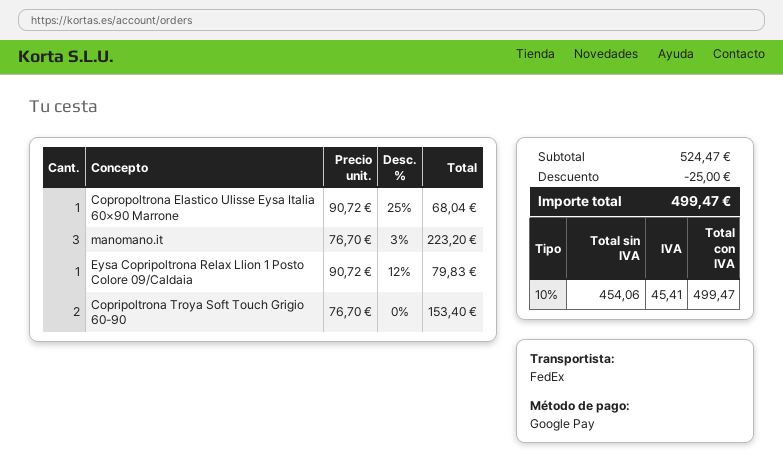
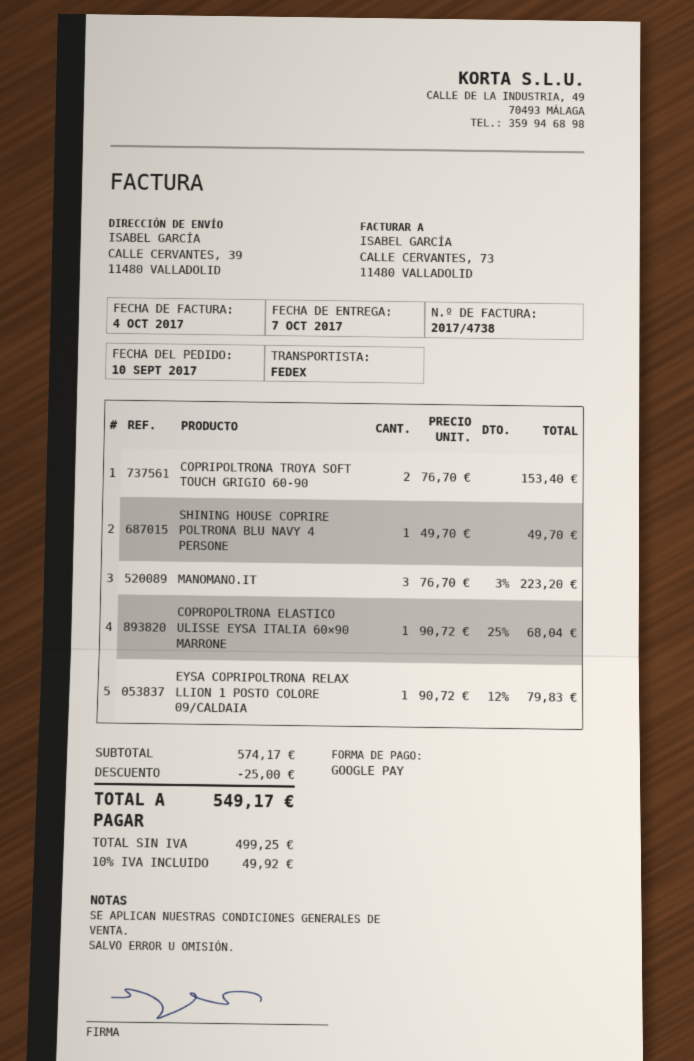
SHINING HOUSE COPRIRE POLTRONA BLU NAVY 4 PERSONE: none -> 1 x 49.70 = 49.70
subtotal: 524.47 -> 574.17
net: 454.06 -> 499.25
tax: 10% = 45.41 -> 10% = 49.92
total: 499.47 -> 549.17

